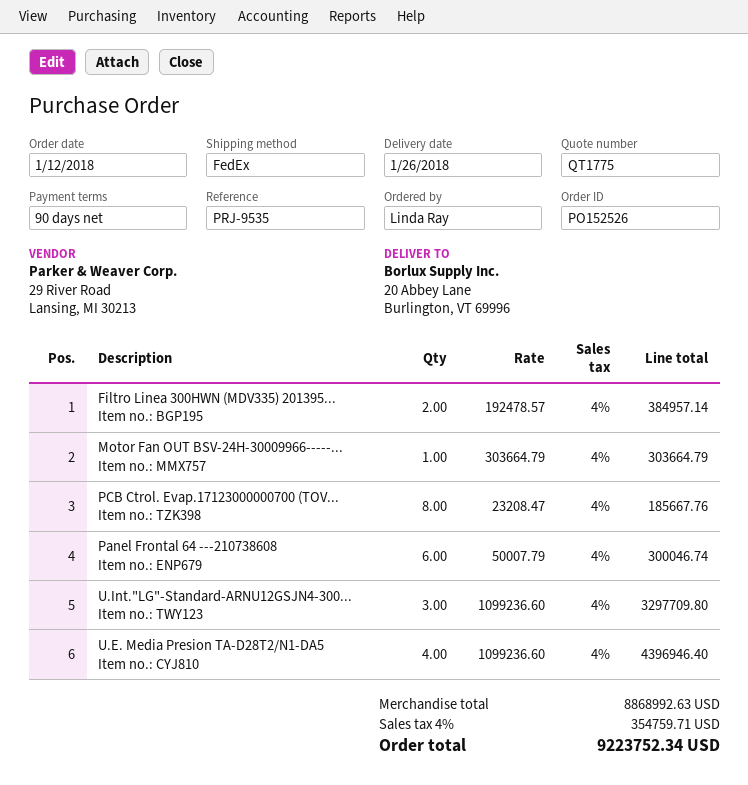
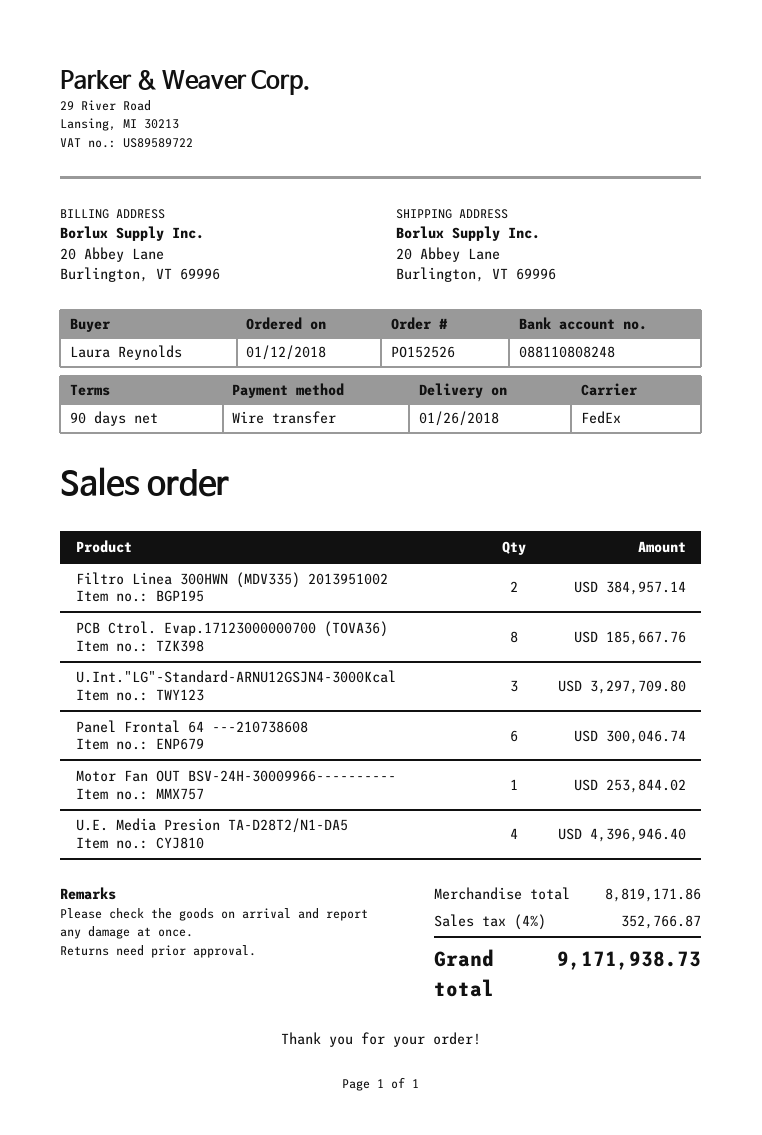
ordered by: Linda Ray -> Laura Reynolds
Motor Fan OUT BSV-24H-30009966-----...: 1 for 303664.79 -> 1 for 253844.02
subtotal: 8868992.63 -> 8819171.86
tax: 4% = 354759.71 -> 4% = 352766.87
total: 9223752.34 -> 9171938.73

